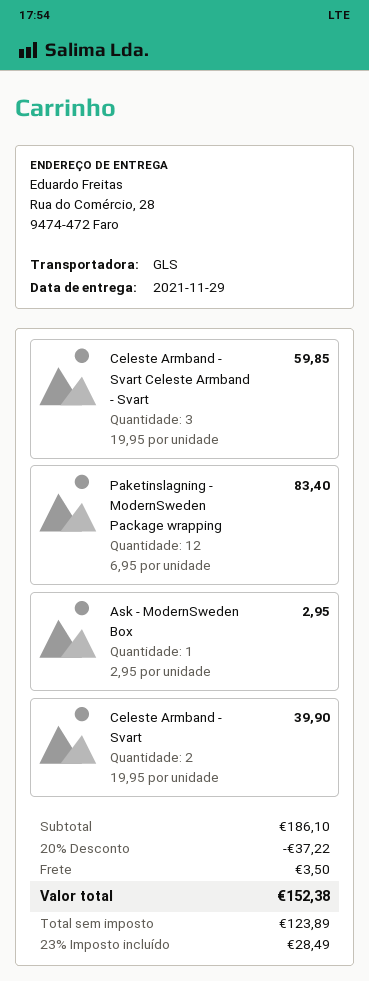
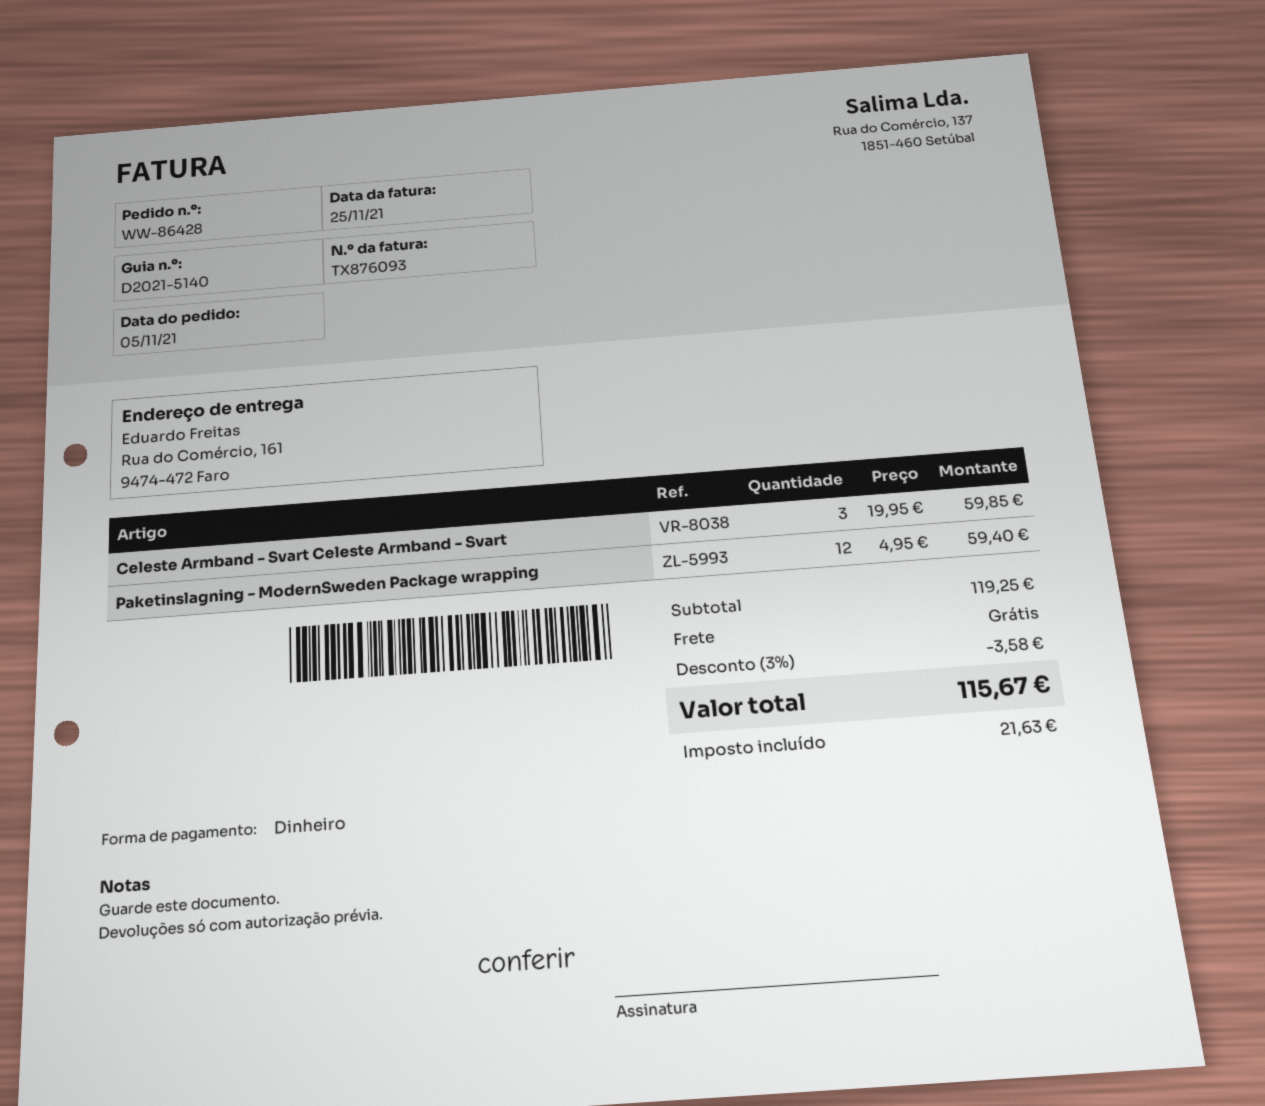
ship to: Rua do Comércio, 28, 9474-472 Faro -> Rua do Comércio, 161, 9474-472 Faro
Paketinslagning - ModernSweden Package wrapping: 12 x 6.95 = 83.40 -> 12 x 4.95 = 59.40
Ask - ModernSweden Box: 1 x 2.95 = 2.95 -> none
Celeste Armband - Svart: 2 x 19.95 = 39.90 -> none
subtotal: 186.10 -> 119.25
discount: 20% = 37.22 -> 3% = 3.58
shipping: 3.50 -> 0.00
tax: 28.49 -> 21.63
total: 152.38 -> 115.67

